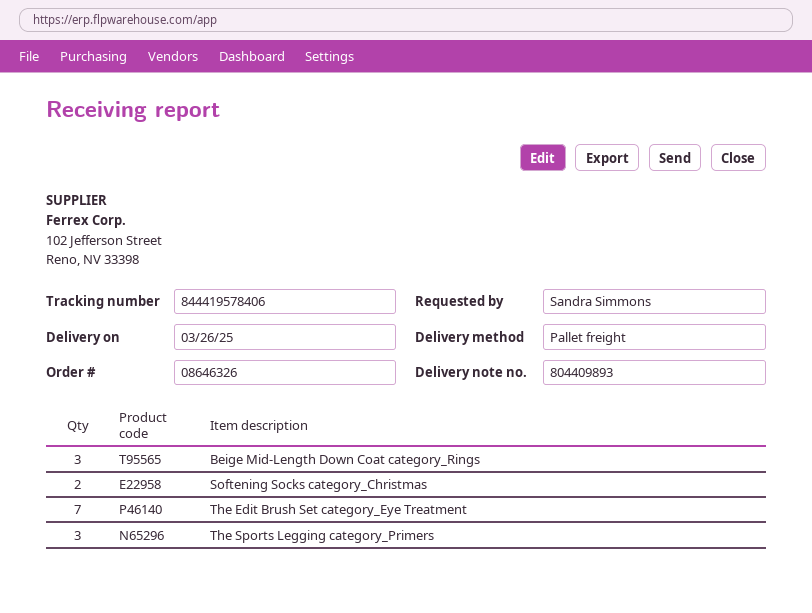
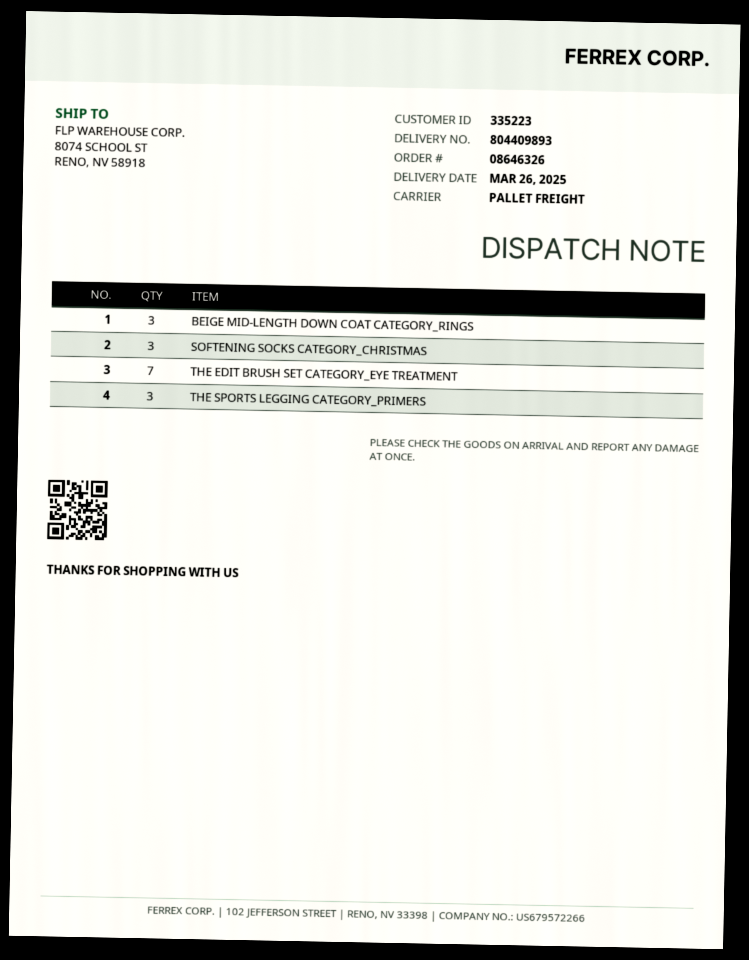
Softening Socks category_Christmas: 2 -> 3

